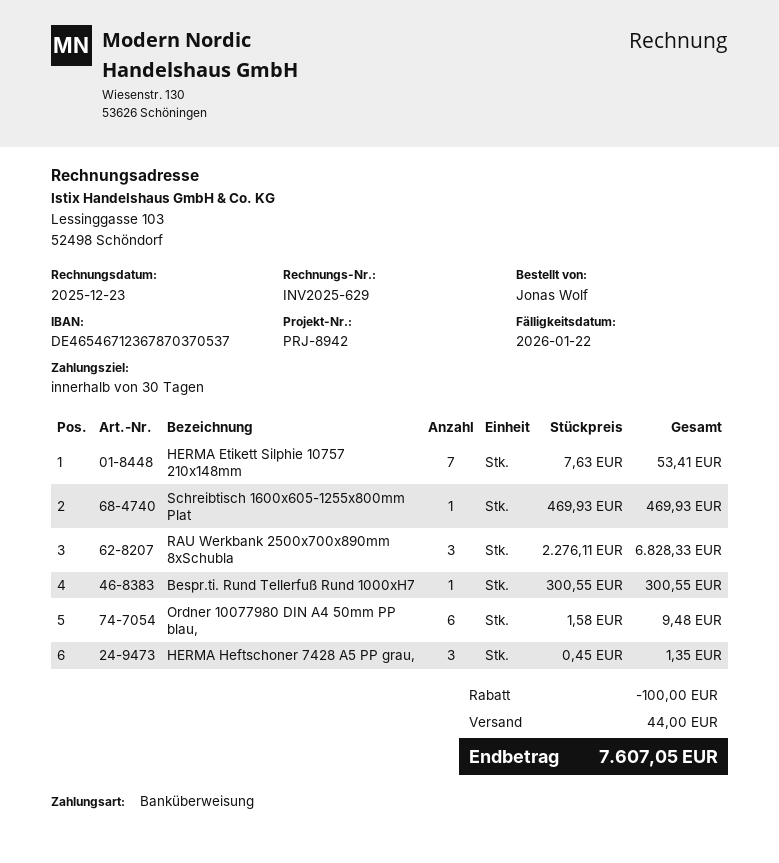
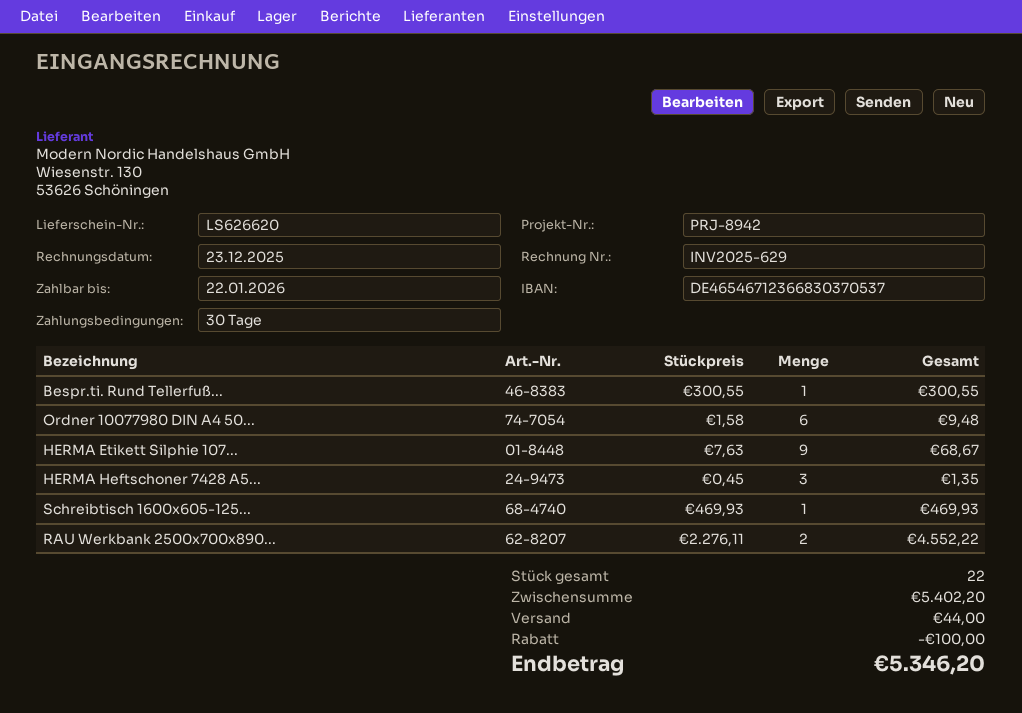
bank account: DE46546712367870370537 -> DE46546712366830370537
HERMA Etikett Silphie 10757 210x148mm: 7 x 7.63 = 53.41 -> 9 x 7.63 = 68.67
RAU Werkbank 2500x700x890mm 8xSchubla: 3 x 2276.11 = 6828.33 -> 2 x 2276.11 = 4552.22
total: 7607.05 -> 5346.20

